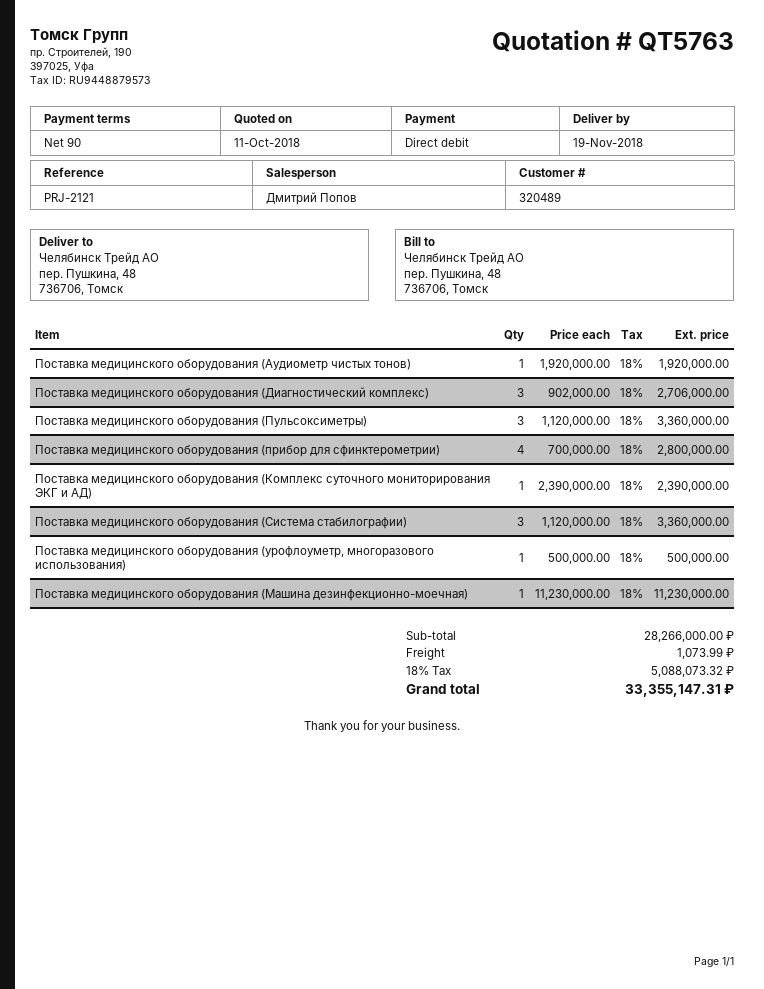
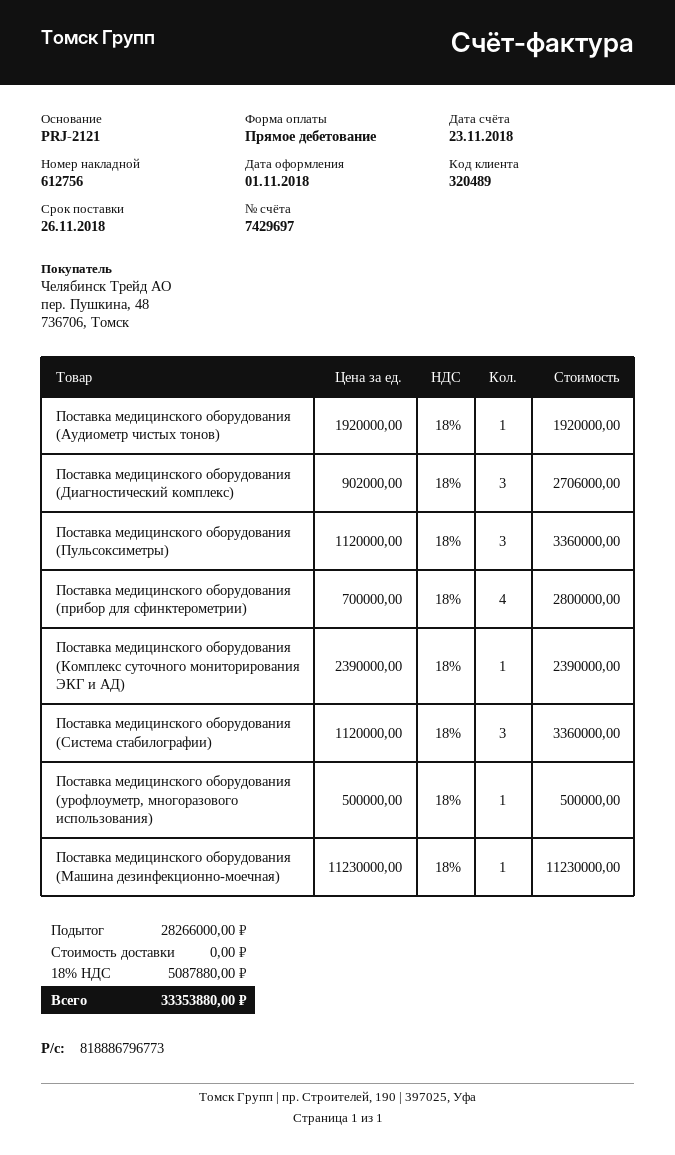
delivery date: 2018-11-19 -> 2018-11-26
shipping: 1073.99 -> 0.00
tax: 18% = 5088073.32 -> 18% = 5087880.00
total: 33355147.31 -> 33353880.00

